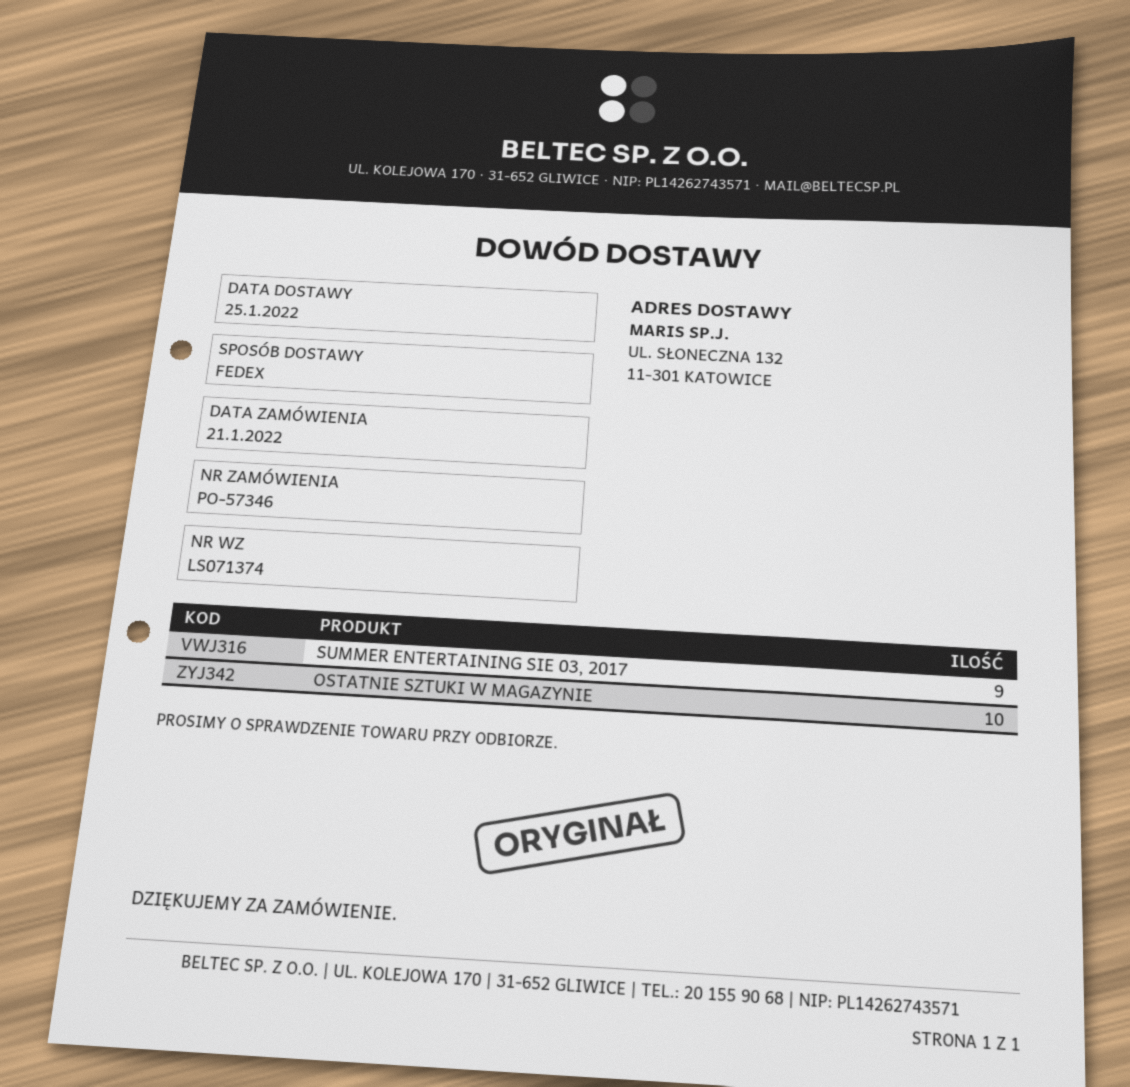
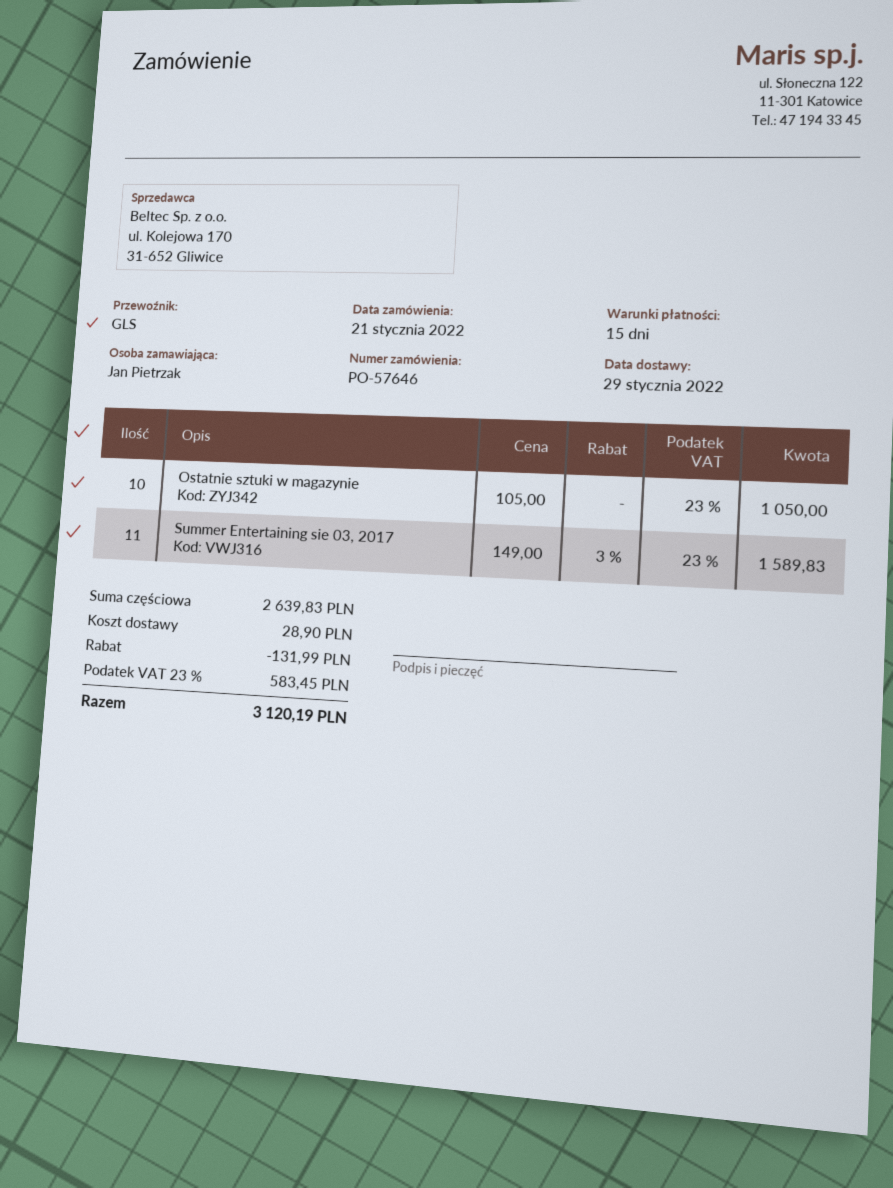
order number: PO-57346 -> PO-57646
delivery date: 2022-01-25 -> 2022-01-29
shipping method: FedEx -> GLS
SUMMER ENTERTAINING SIE 03, 2017: 9 -> 11

